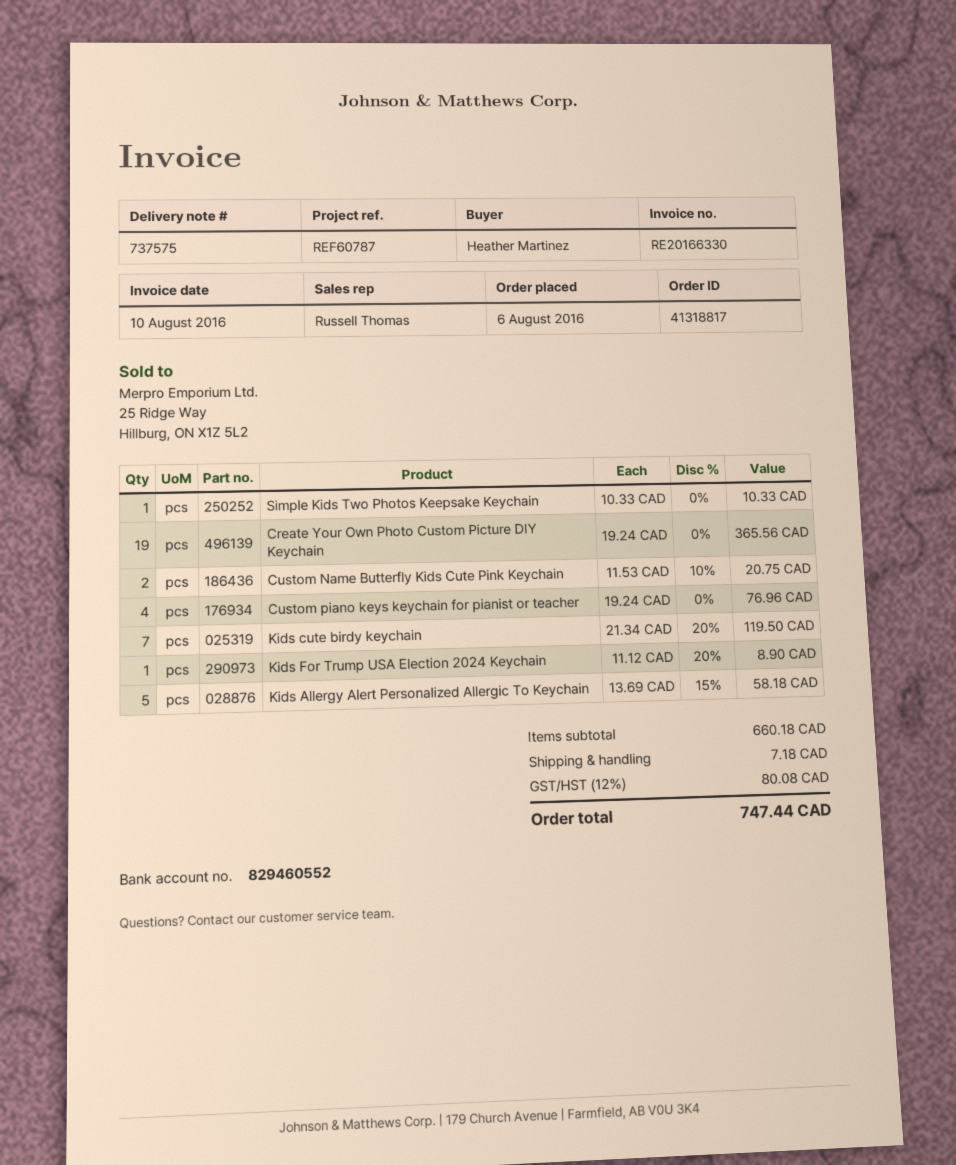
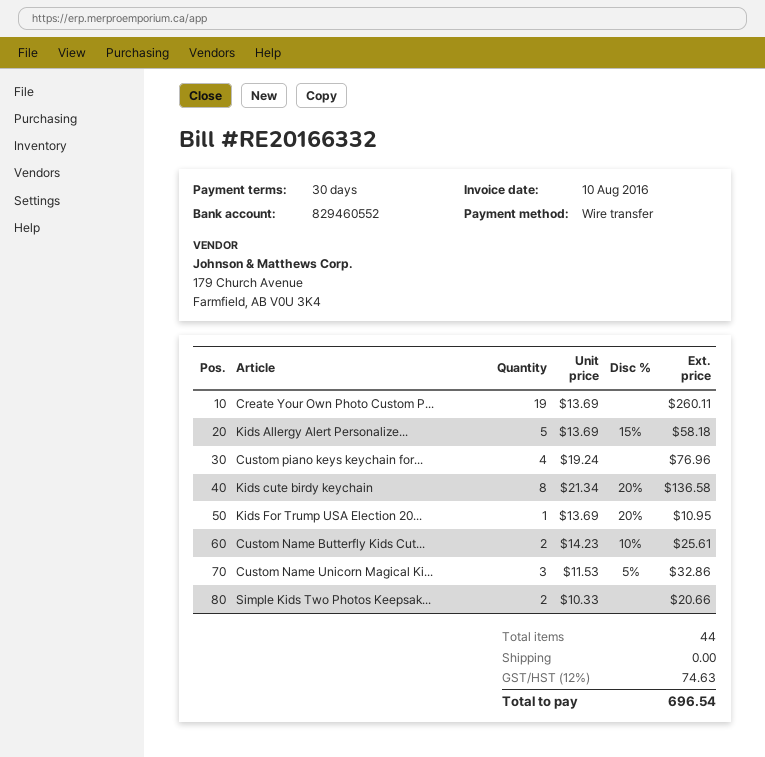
invoice number: RE20166330 -> RE20166332
Simple Kids Two Photos Keepsake Keychain: 1 x 10.33 = 10.33 -> 2 x 10.33 = 20.66
Create Your Own Photo Custom Picture DIY Keychain: 19 x 19.24 = 365.56 -> 19 x 13.69 = 260.11
Custom Name Butterfly Kids Cute Pink Keychain: 2 x 11.53 - 10% = 20.75 -> 2 x 14.23 - 10% = 25.61
Kids cute birdy keychain: 7 x 21.34 - 20% = 119.50 -> 8 x 21.34 - 20% = 136.58
Kids For Trump USA Election 2024 Keychain: 1 x 11.12 - 20% = 8.90 -> 1 x 13.69 - 20% = 10.95
Custom Name Unicorn Magical Ki...: none -> 3 x 11.53 - 5% = 32.86
shipping: 7.18 -> 0.00
tax: 12% = 80.08 -> 12% = 74.63
total: 747.44 -> 696.54

